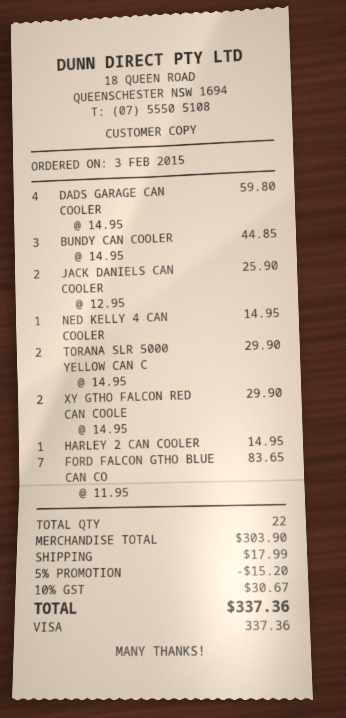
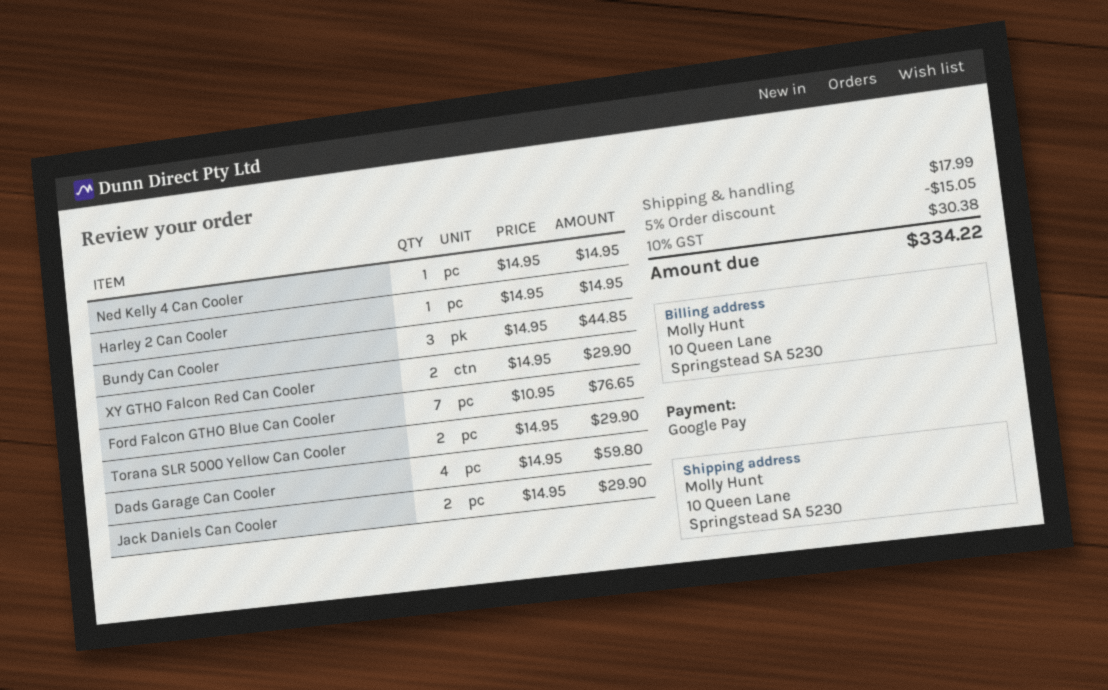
payment method: Visa -> Google Pay
JACK DANIELS CAN COOLER: 2 x 12.95 = 25.90 -> 2 x 14.95 = 29.90
FORD FALCON GTHO BLUE CAN CO: 7 x 11.95 = 83.65 -> 7 x 10.95 = 76.65
discount: 5% = 15.20 -> 5% = 15.05
tax: 10% = 30.67 -> 10% = 30.38
total: 337.36 -> 334.22

